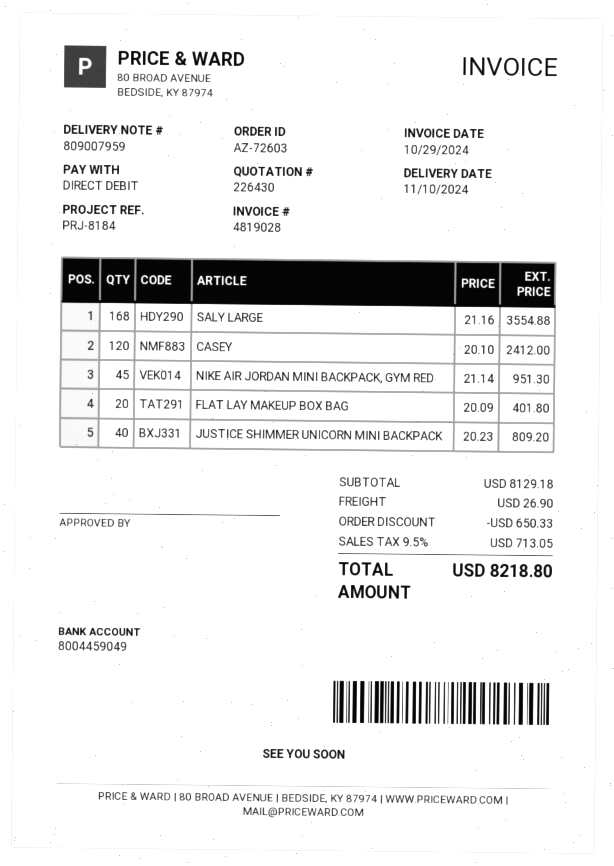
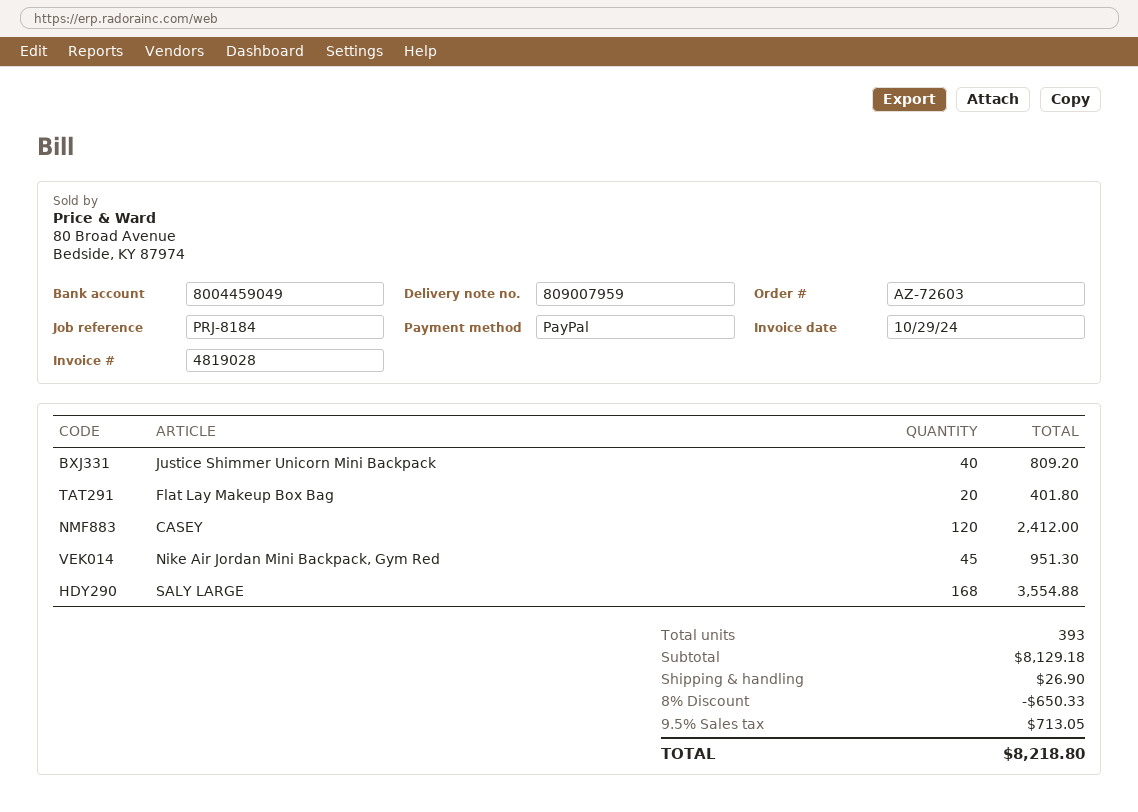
payment method: direct debit -> PayPal

